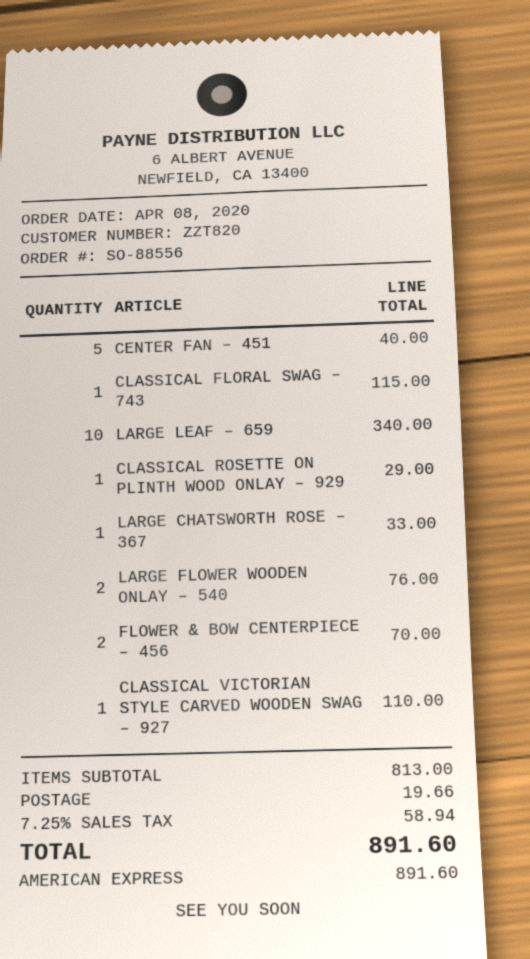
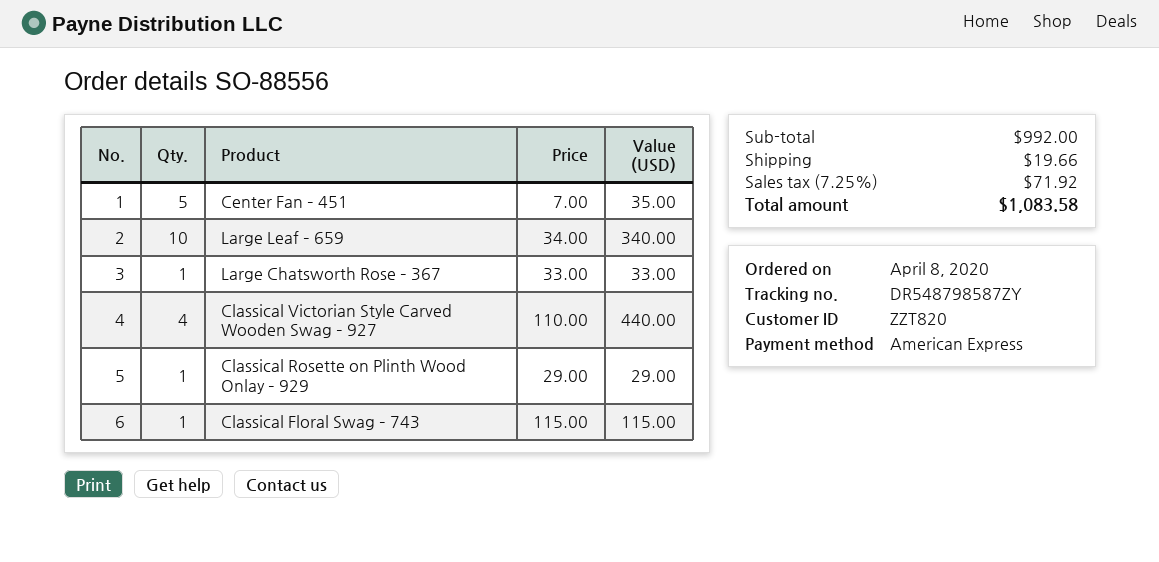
CENTER FAN – 451: 5 for 40.00 -> 5 for 35.00
LARGE FLOWER WOODEN ONLAY – 540: 2 for 76.00 -> none
FLOWER & BOW CENTERPIECE – 456: 2 for 70.00 -> none
CLASSICAL VICTORIAN STYLE CARVED WOODEN SWAG – 927: 1 for 110.00 -> 4 for 440.00
subtotal: 813.00 -> 992.00
tax: 7.25% = 58.94 -> 7.25% = 71.92
total: 891.60 -> 1083.58

